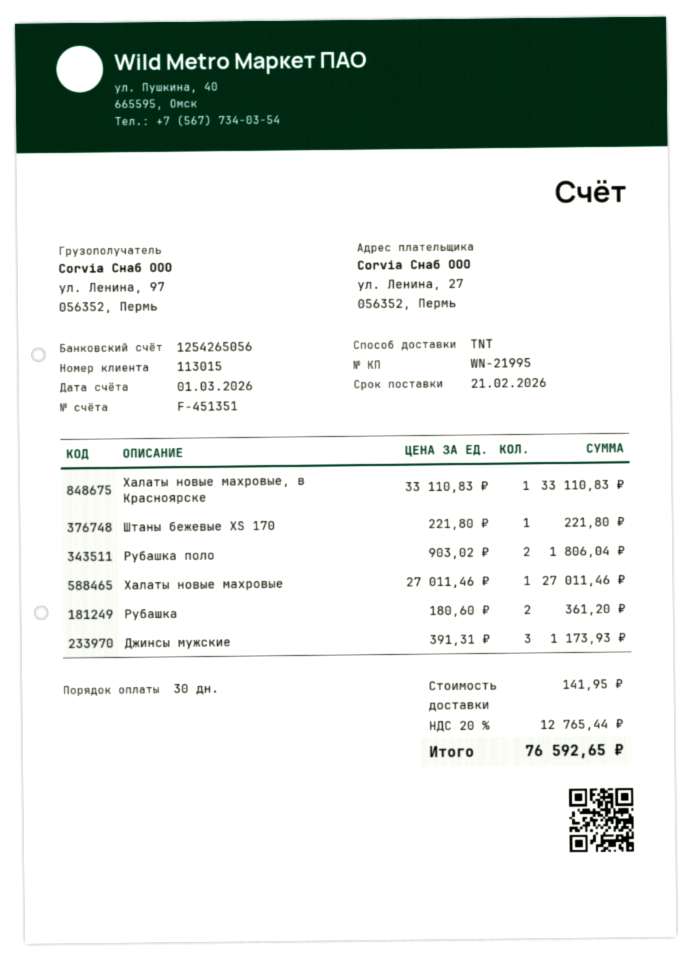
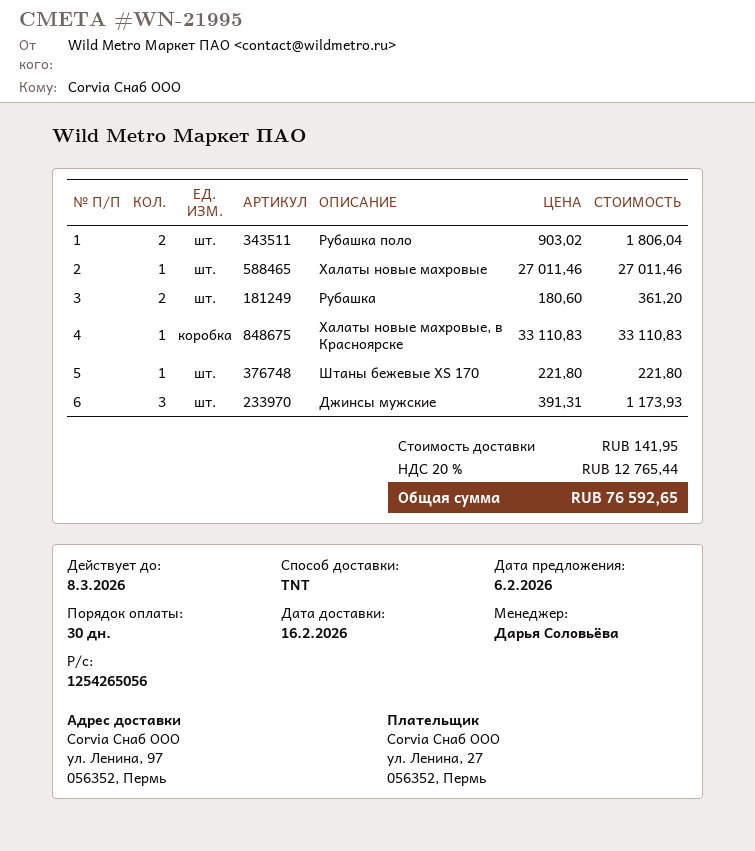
delivery date: 2026-02-21 -> 2026-02-16

